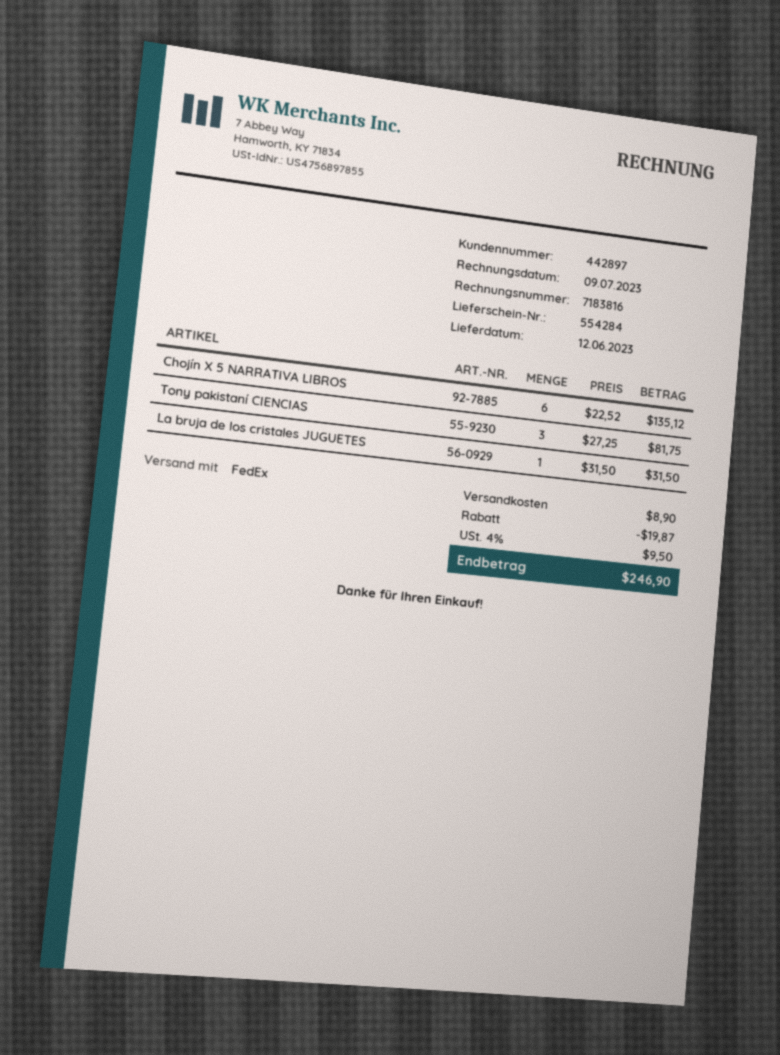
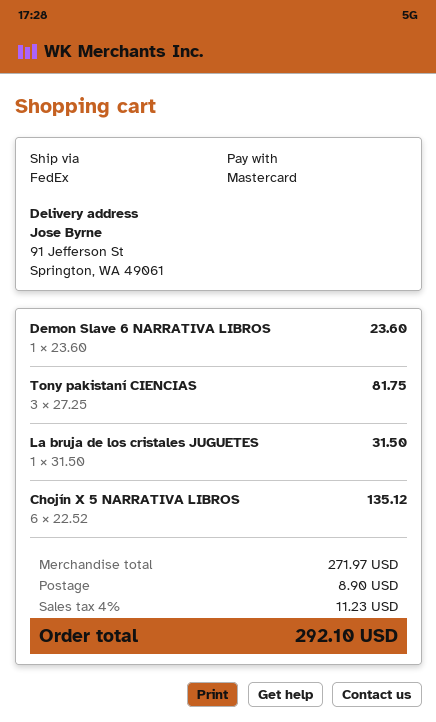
Demon Slave 6 NARRATIVA LIBROS: none -> 1 x 23.60 = 23.60
discount: 19.87 -> none
tax: 4% = 9.50 -> 4% = 11.23
total: 246.90 -> 292.10

